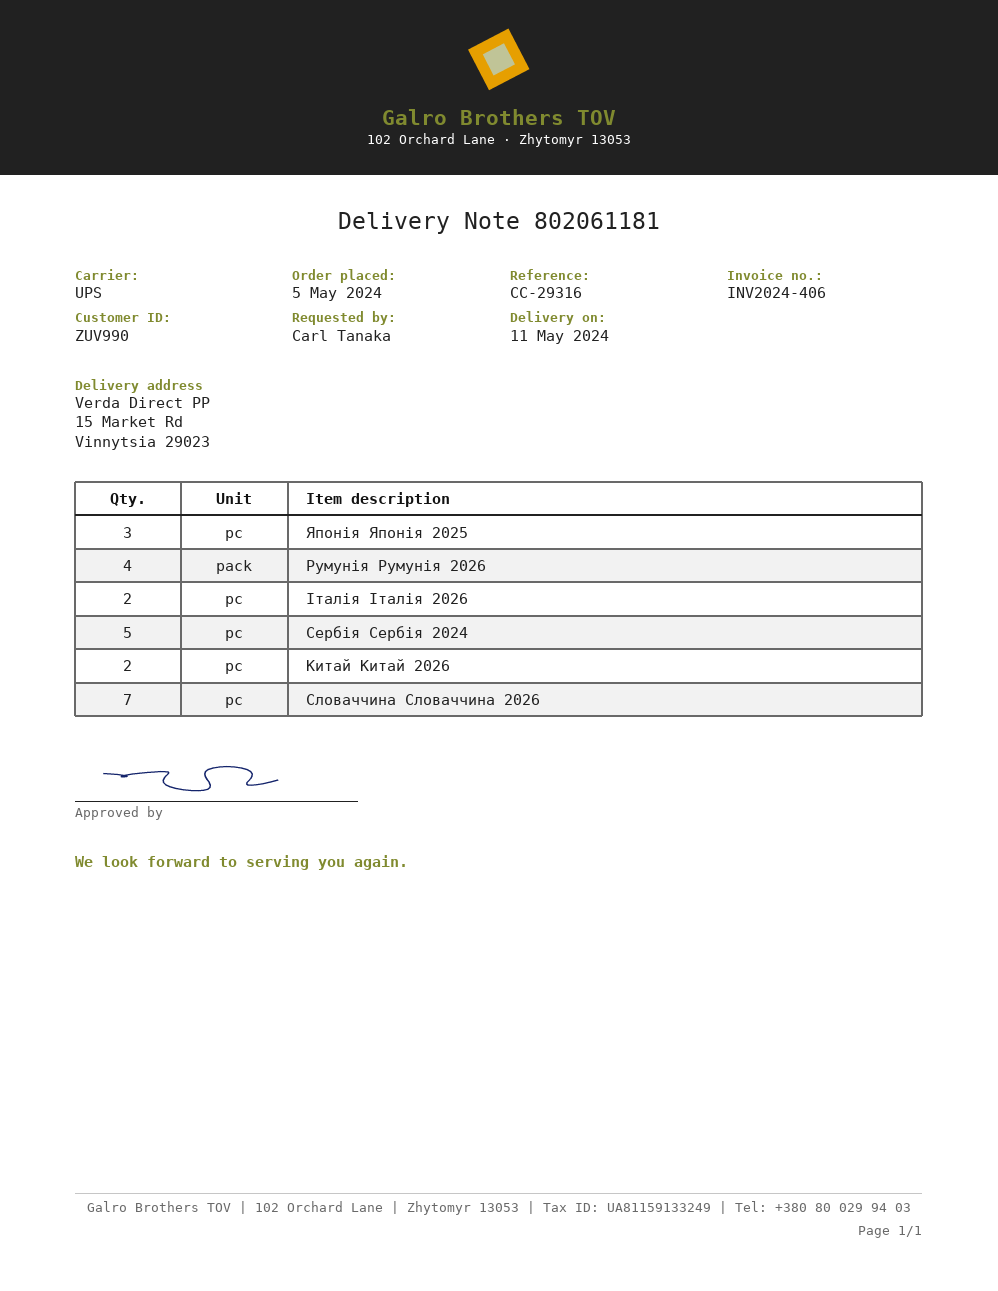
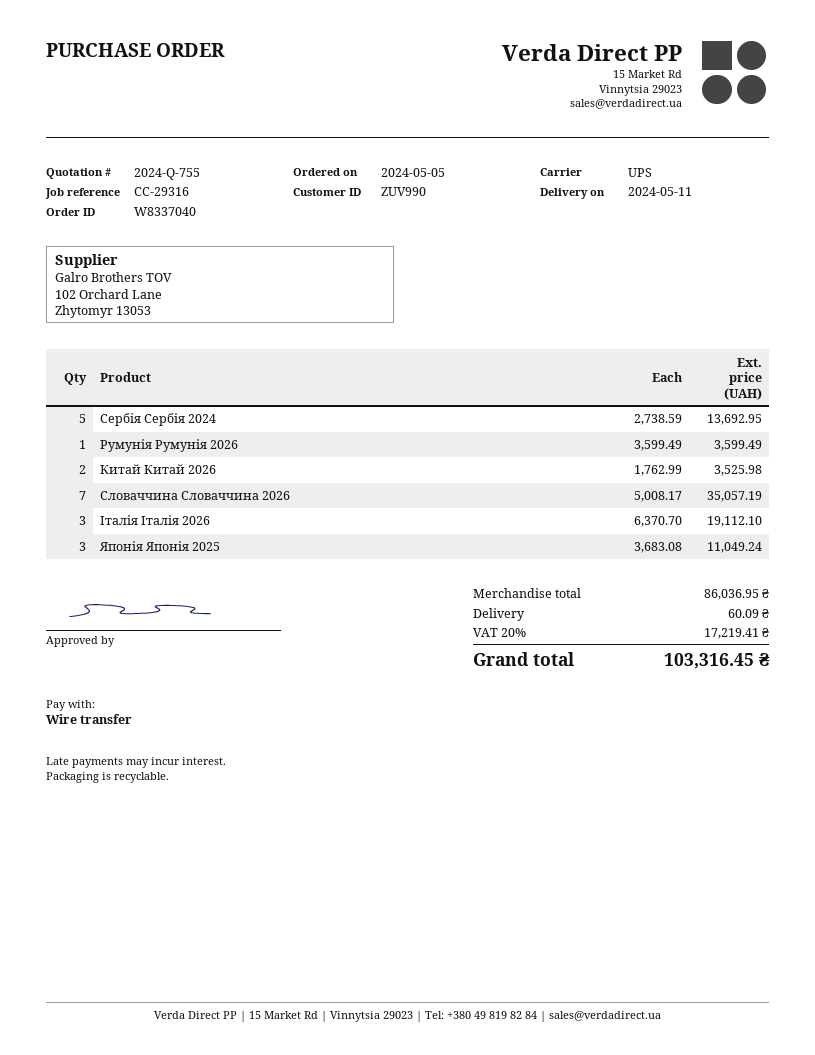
Румунія Румунія 2026: 4 -> 1
Італія Італія 2026: 2 -> 3

